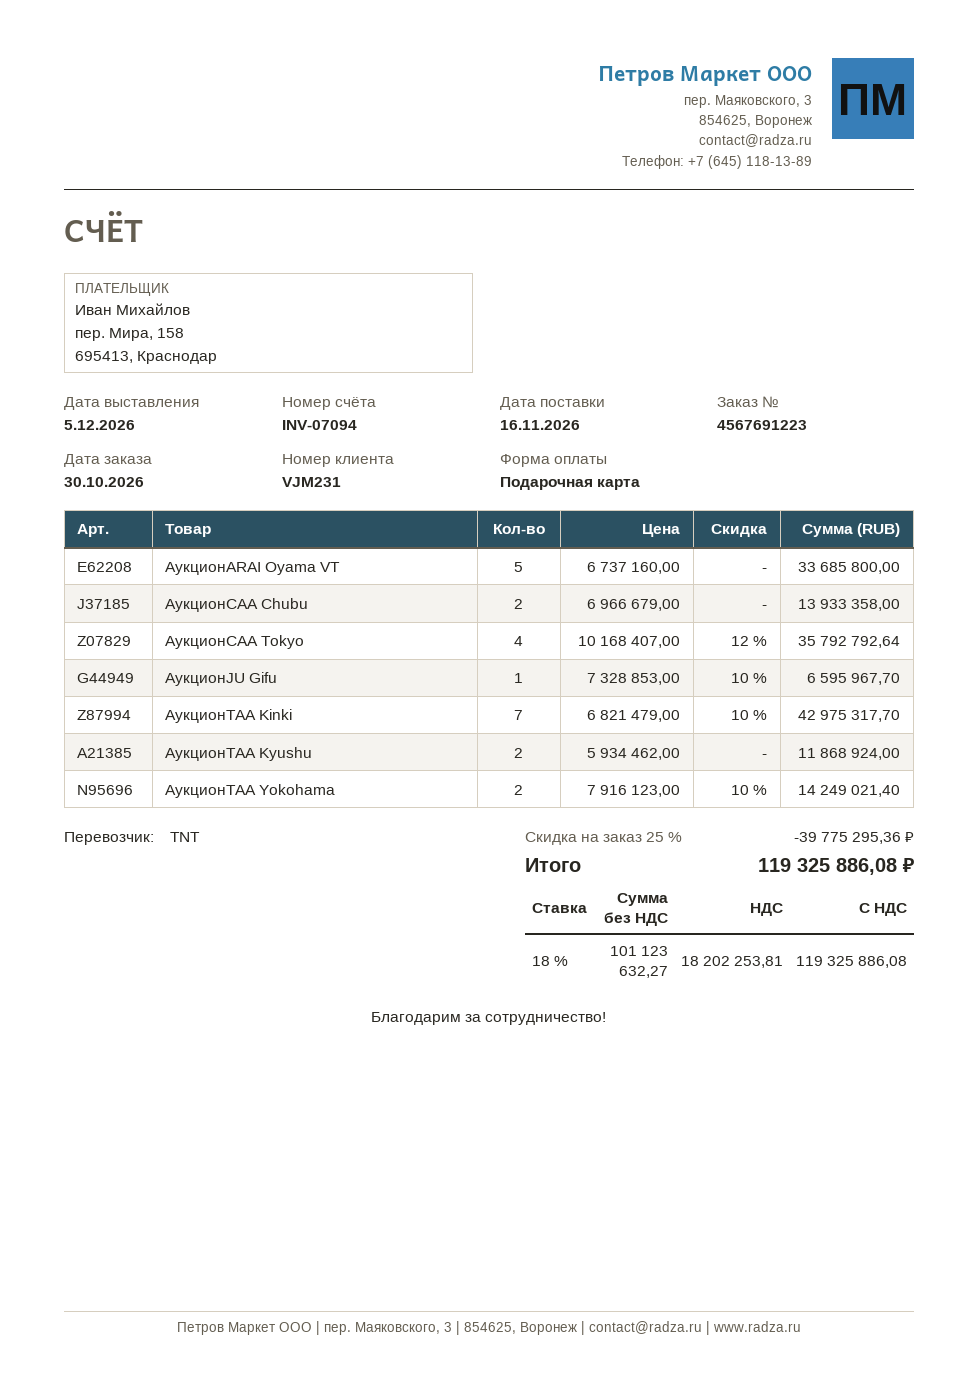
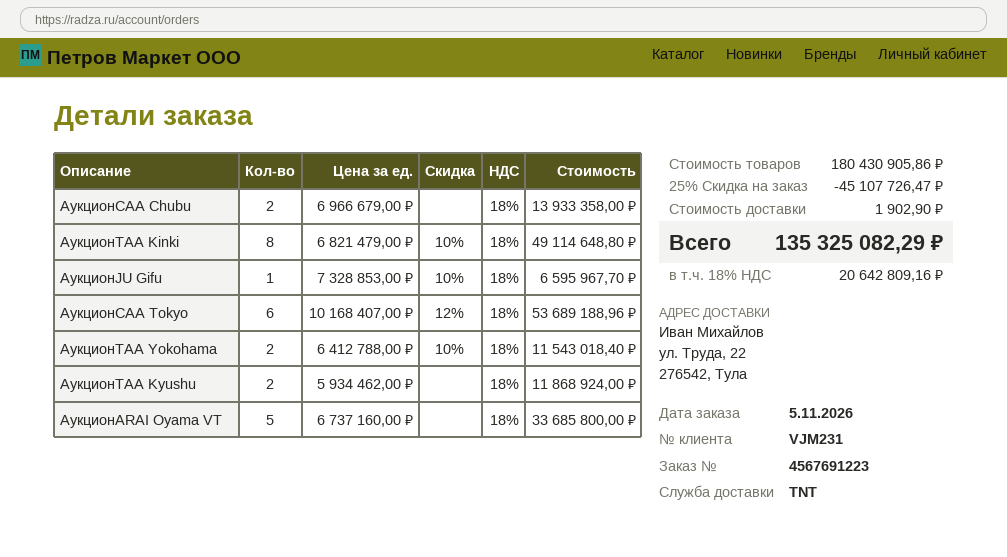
order date: 2026-10-30 -> 2026-11-05
АукционCAA Tokyo: 4 x 10168407.00 - 12% = 35792792.64 -> 6 x 10168407.00 - 12% = 53689188.96
АукционTAA Kinki: 7 x 6821479.00 - 10% = 42975317.70 -> 8 x 6821479.00 - 10% = 49114648.80
АукционTAA Yokohama: 2 x 7916123.00 - 10% = 14249021.40 -> 2 x 6412788.00 - 10% = 11543018.40
discount: 25% = 39775295.36 -> 25% = 45107726.47
shipping: none -> 1902.90
tax: 18% = 18202253.81 -> 18% = 20642809.16
total: 119325886.08 -> 135325082.29

